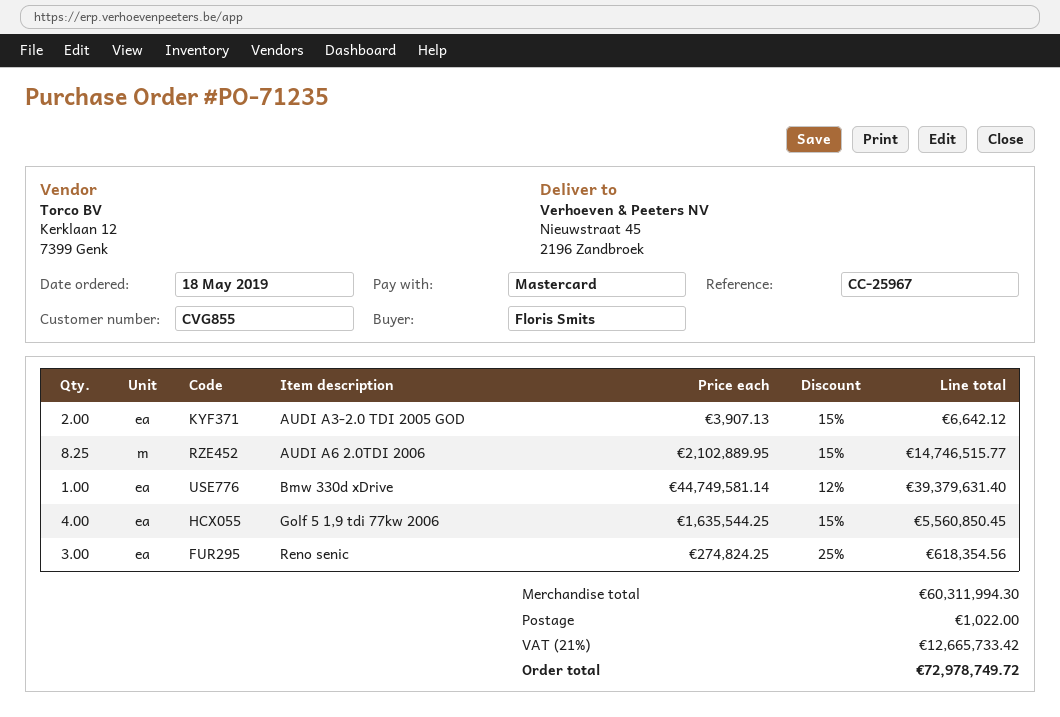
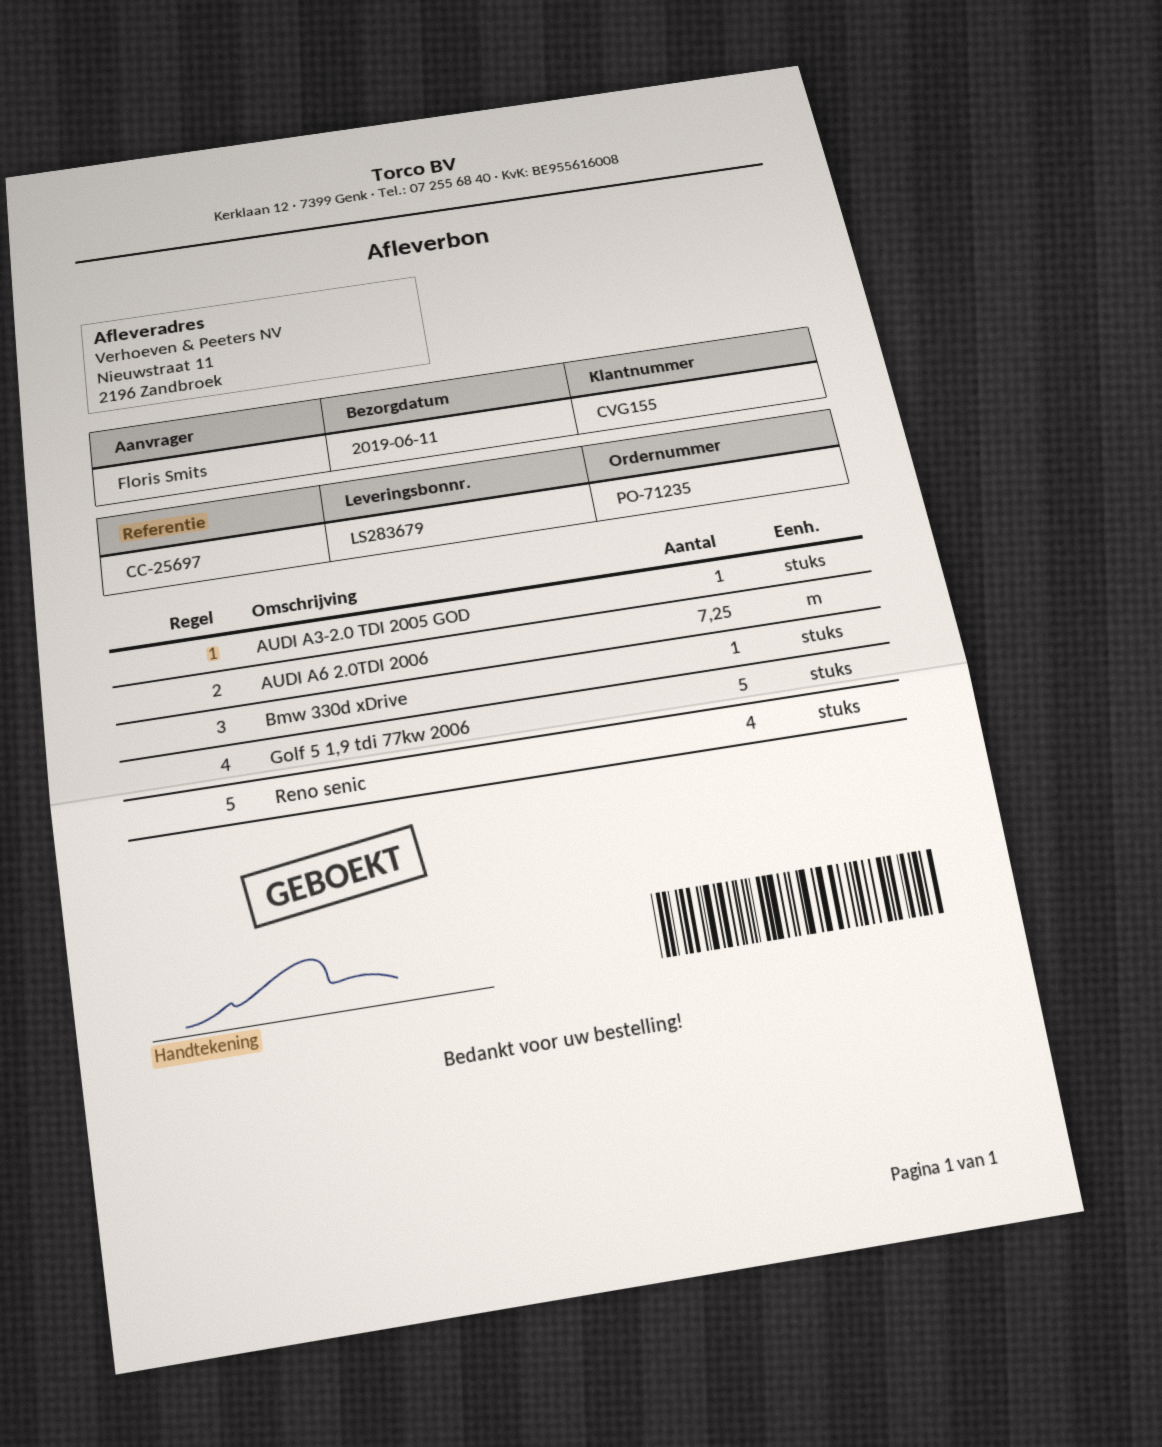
customer number: CVG855 -> CVG155
reference: CC-25967 -> CC-25697
ship to: Nieuwstraat 45, 2196 Zandbroek -> Nieuwstraat 11, 2196 Zandbroek
AUDI A3-2.0 TDI 2005 GOD: 2 -> 1
AUDI A6 2.0TDI 2006: 8.25 -> 7.25
Golf 5 1,9 tdi 77kw 2006: 4 -> 5
Reno senic: 3 -> 4

